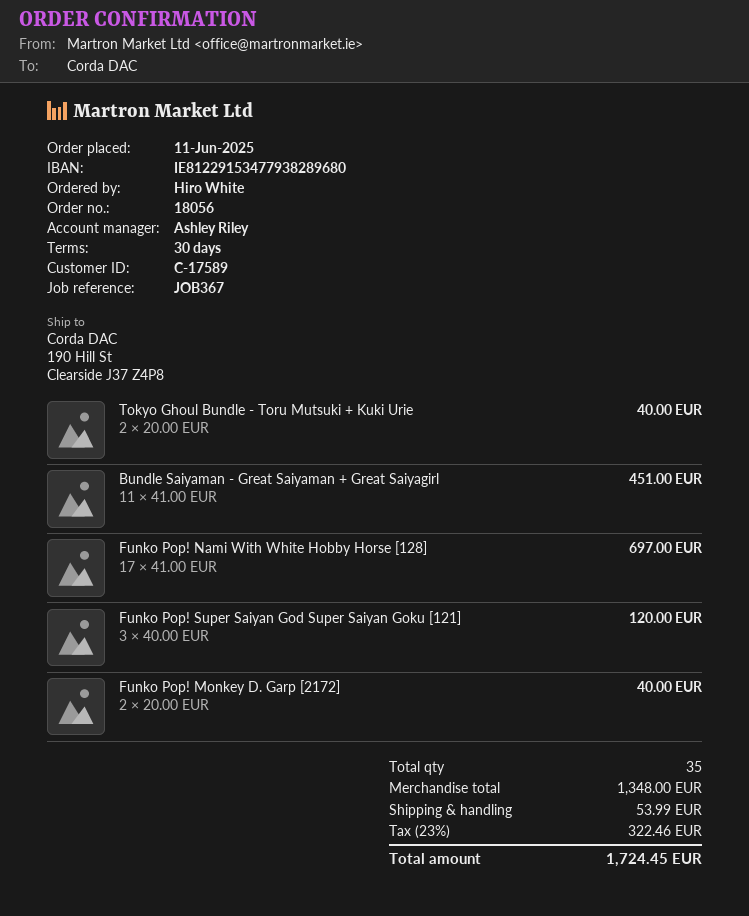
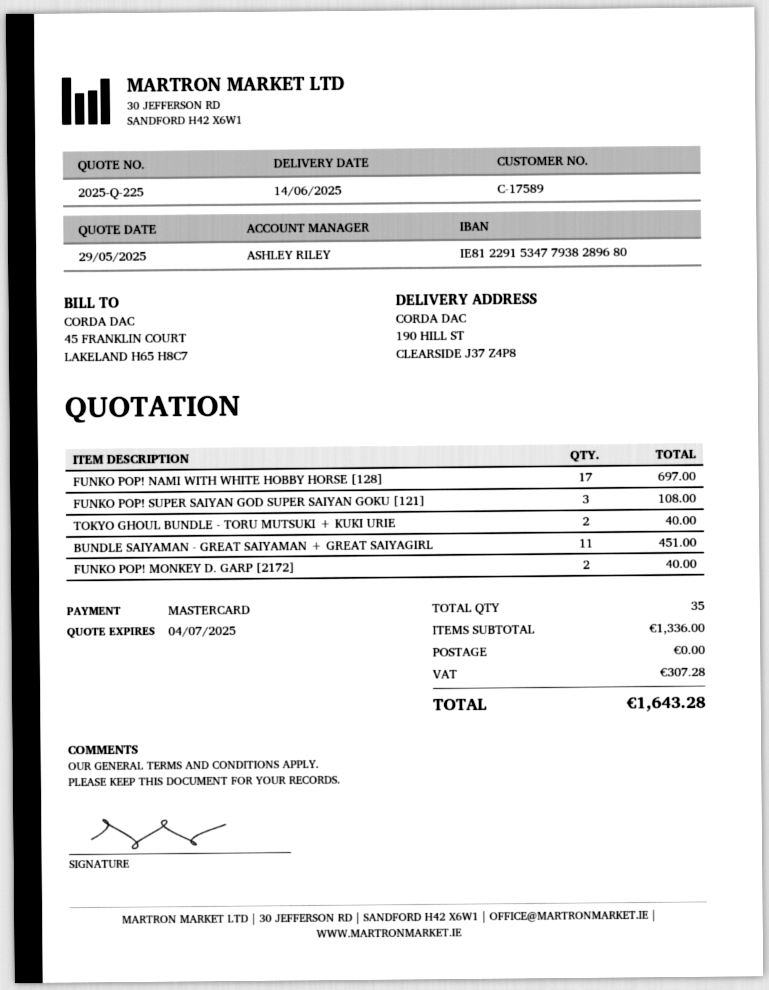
Funko Pop! Super Saiyan God Super Saiyan Goku [121]: 3 for 120.00 -> 3 for 108.00
subtotal: 1348.00 -> 1336.00
shipping: 53.99 -> 0.00
tax: 322.46 -> 307.28
total: 1724.45 -> 1643.28

